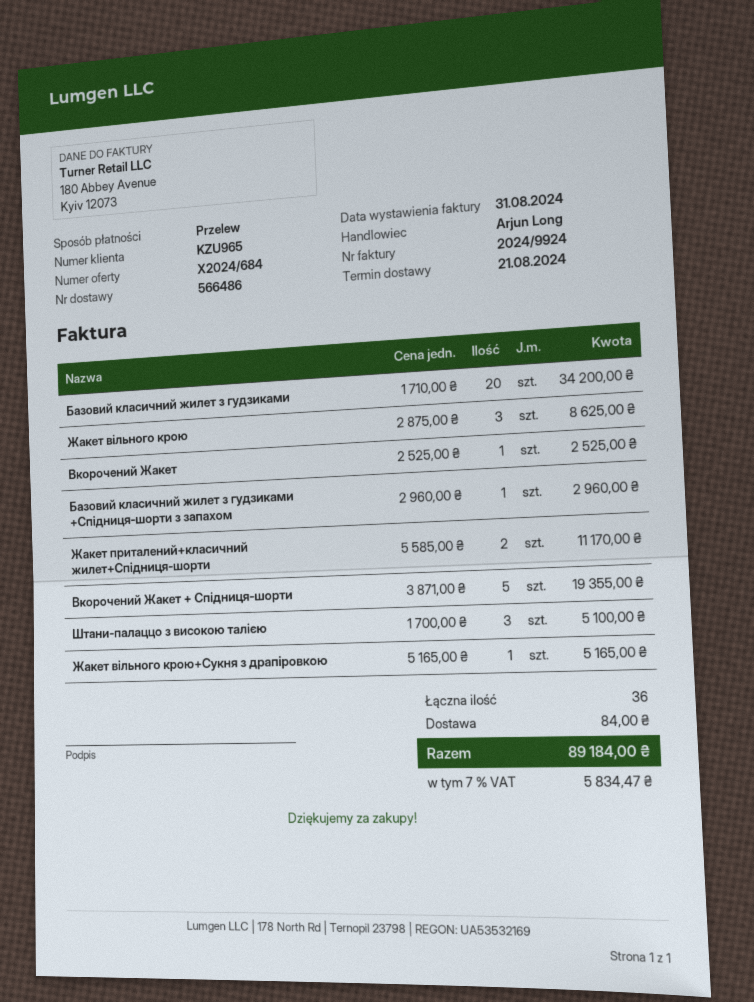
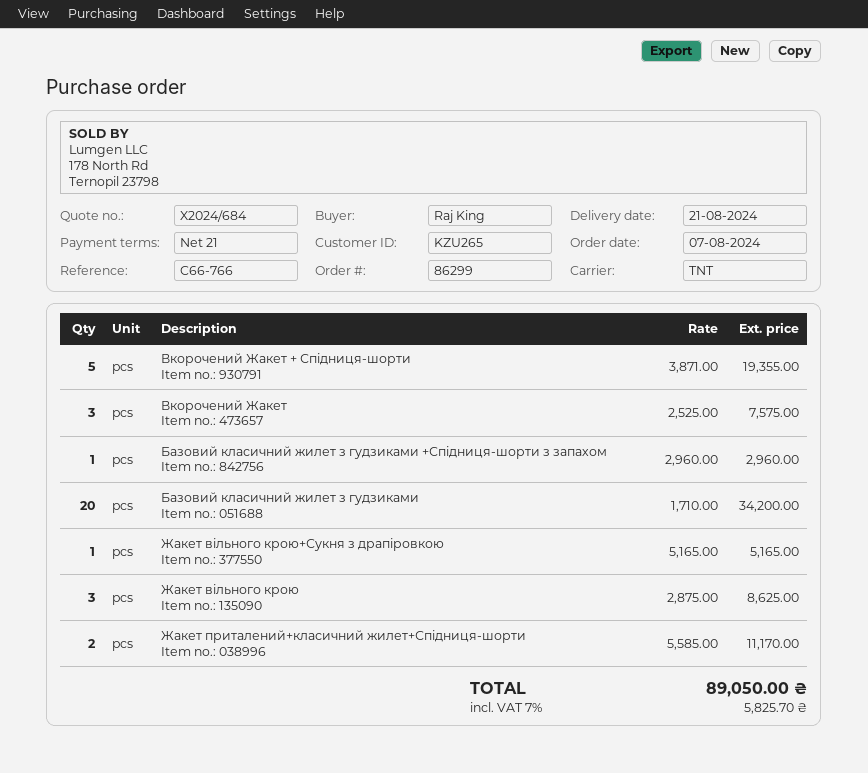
customer number: KZU965 -> KZU265
Вкорочений Жакет: 1 x 2525.00 = 2525.00 -> 3 x 2525.00 = 7575.00
Штани-палаццо з високою талією: 3 x 1700.00 = 5100.00 -> none
shipping: 84.00 -> none
tax: 7% = 5834.47 -> 7% = 5825.70
total: 89184.00 -> 89050.00

